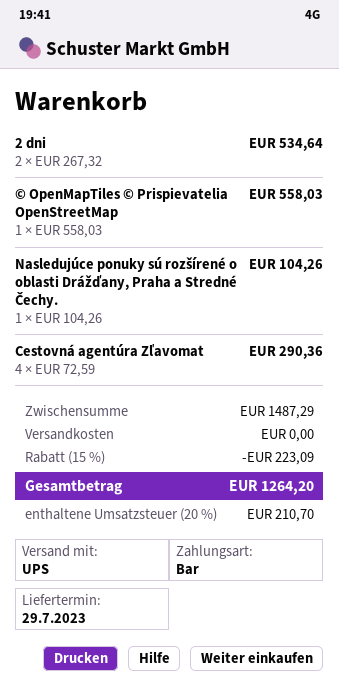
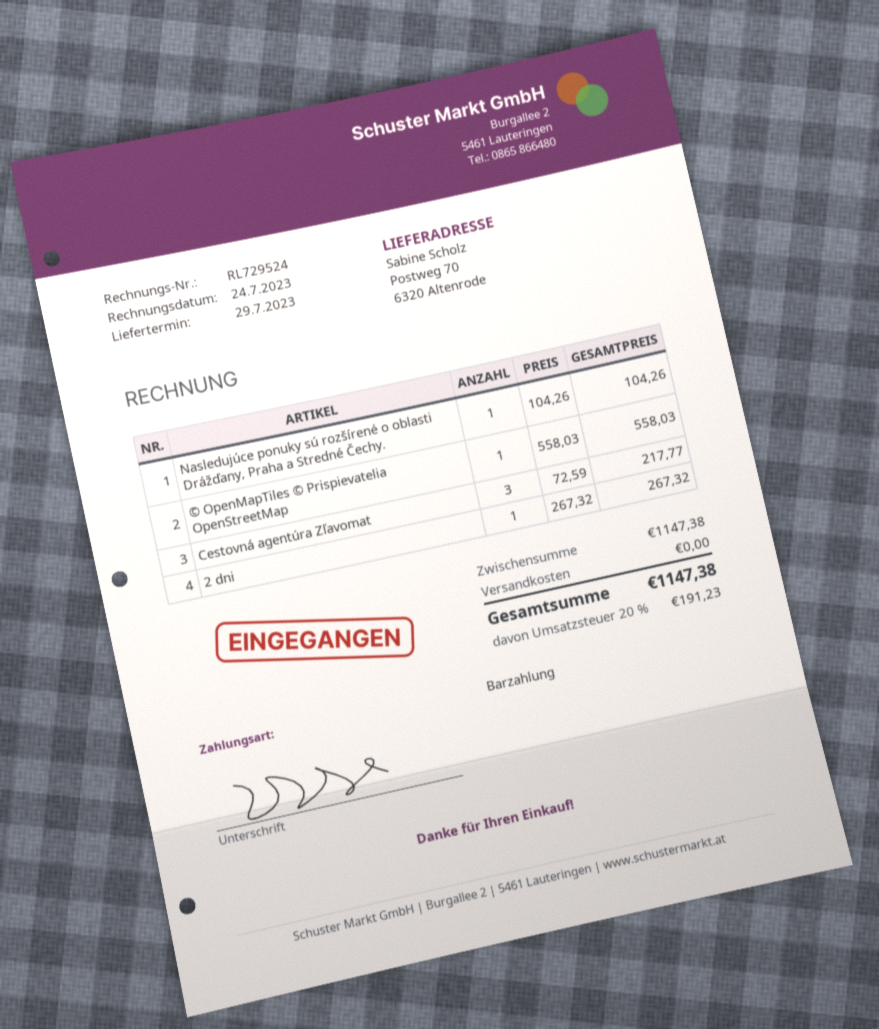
2 dni: 2 x 267.32 = 534.64 -> 1 x 267.32 = 267.32
Cestovná agentúra Zľavomat: 4 x 72.59 = 290.36 -> 3 x 72.59 = 217.77
subtotal: 1487.29 -> 1147.38
discount: 15% = 223.09 -> none
tax: 20% = 210.70 -> 20% = 191.23
total: 1264.20 -> 1147.38

